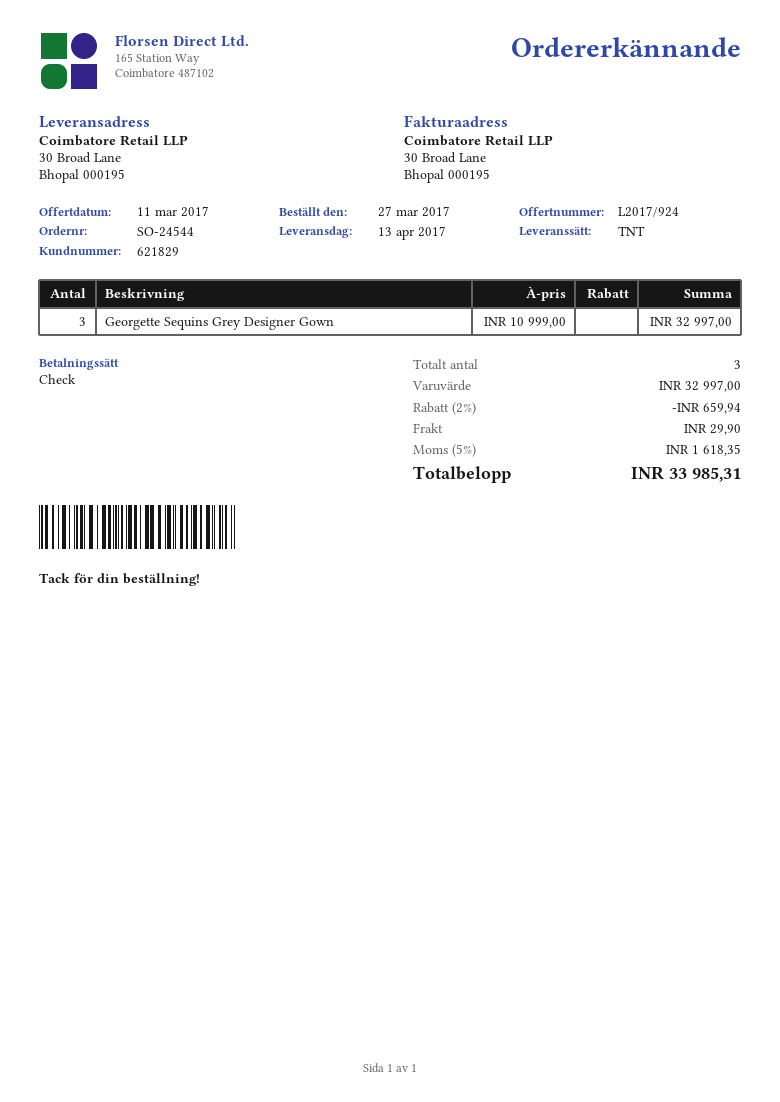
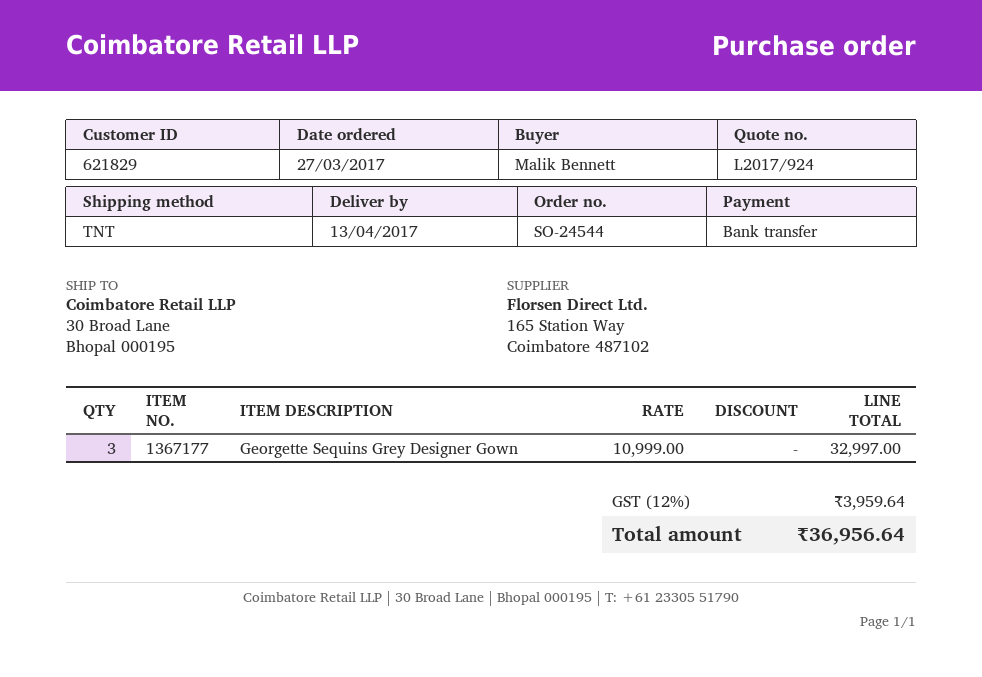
payment method: cheque -> bank transfer
discount: 2% = 659.94 -> none
shipping: 29.90 -> none
tax: 5% = 1618.35 -> 12% = 3959.64
total: 33985.31 -> 36956.64

